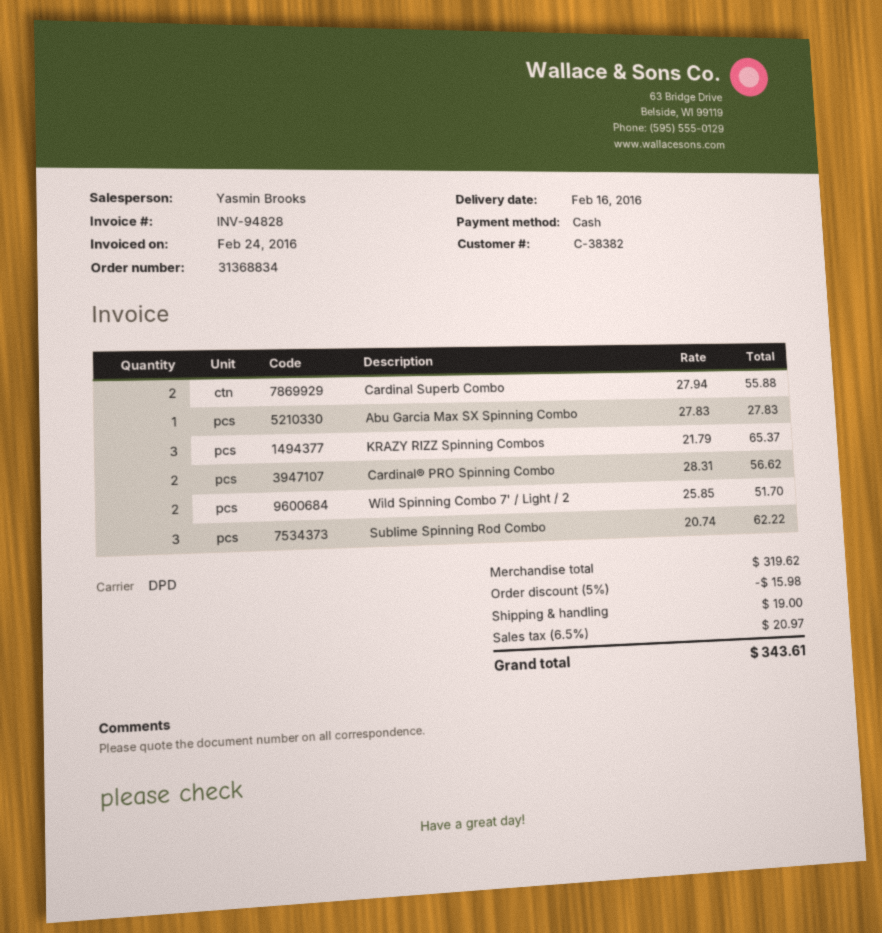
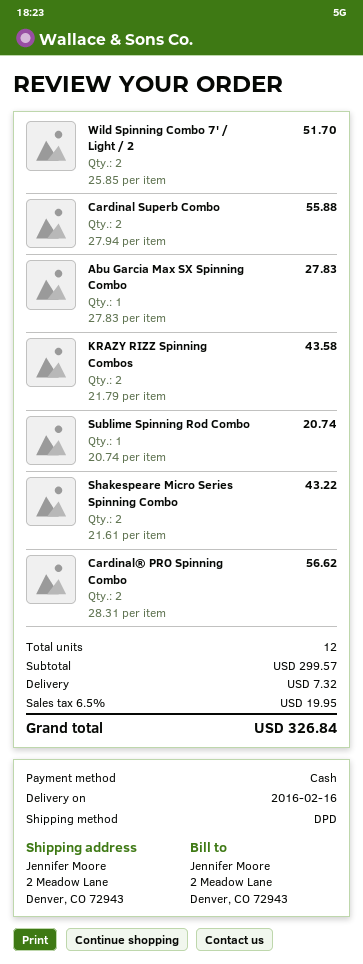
KRAZY RIZZ Spinning Combos: 3 x 21.79 = 65.37 -> 2 x 21.79 = 43.58
Sublime Spinning Rod Combo: 3 x 20.74 = 62.22 -> 1 x 20.74 = 20.74
Shakespeare Micro Series Spinning Combo: none -> 2 x 21.61 = 43.22
subtotal: 319.62 -> 299.57
discount: 5% = 15.98 -> none
shipping: 19.00 -> 7.32
tax: 6.5% = 20.97 -> 6.5% = 19.95
total: 343.61 -> 326.84

